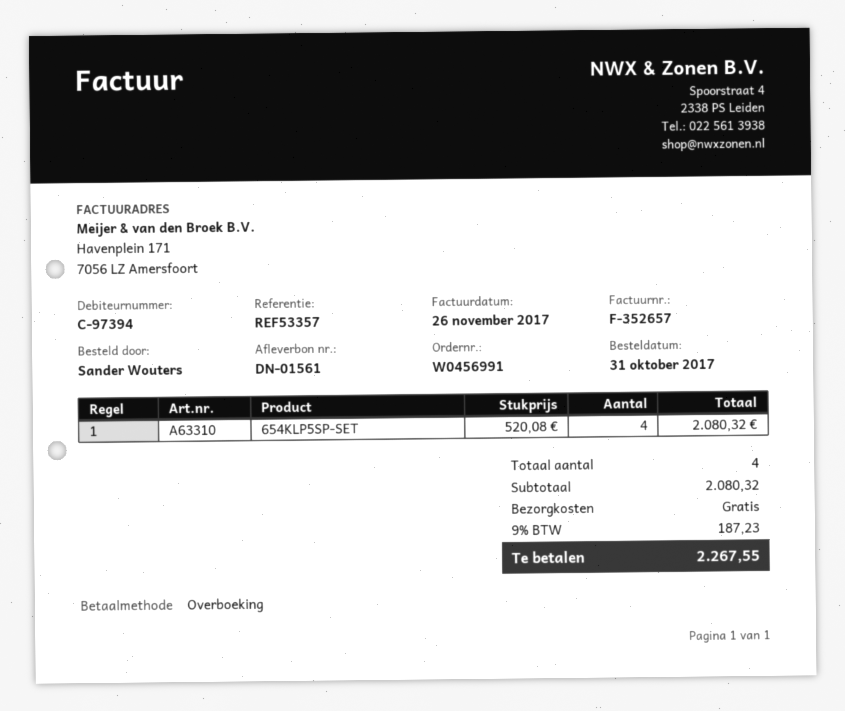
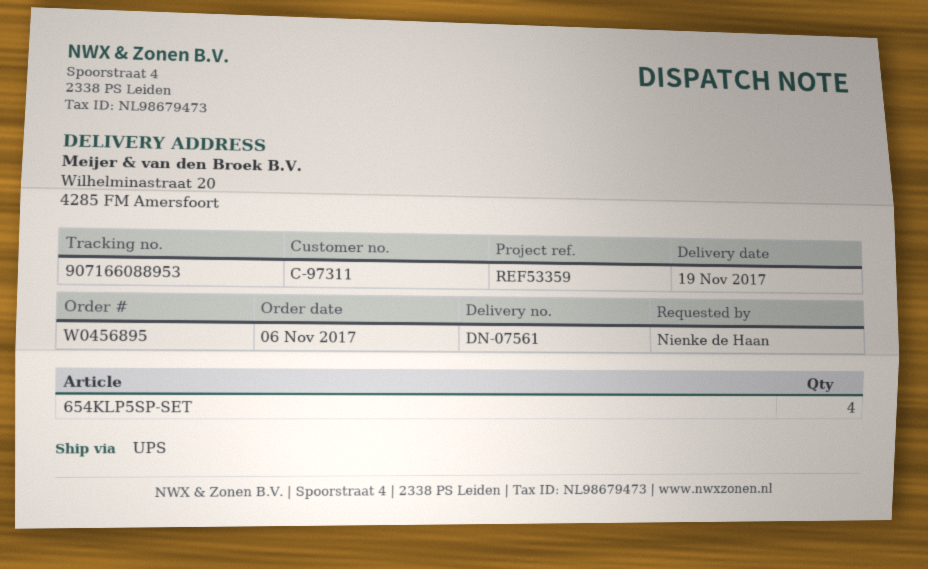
order number: W0456991 -> W0456895
order date: 2017-10-31 -> 2017-11-06
delivery note number: DN-01561 -> DN-07561
customer number: C-97394 -> C-97311
reference: REF53357 -> REF53359
ordered by: Sander Wouters -> Nienke de Haan

